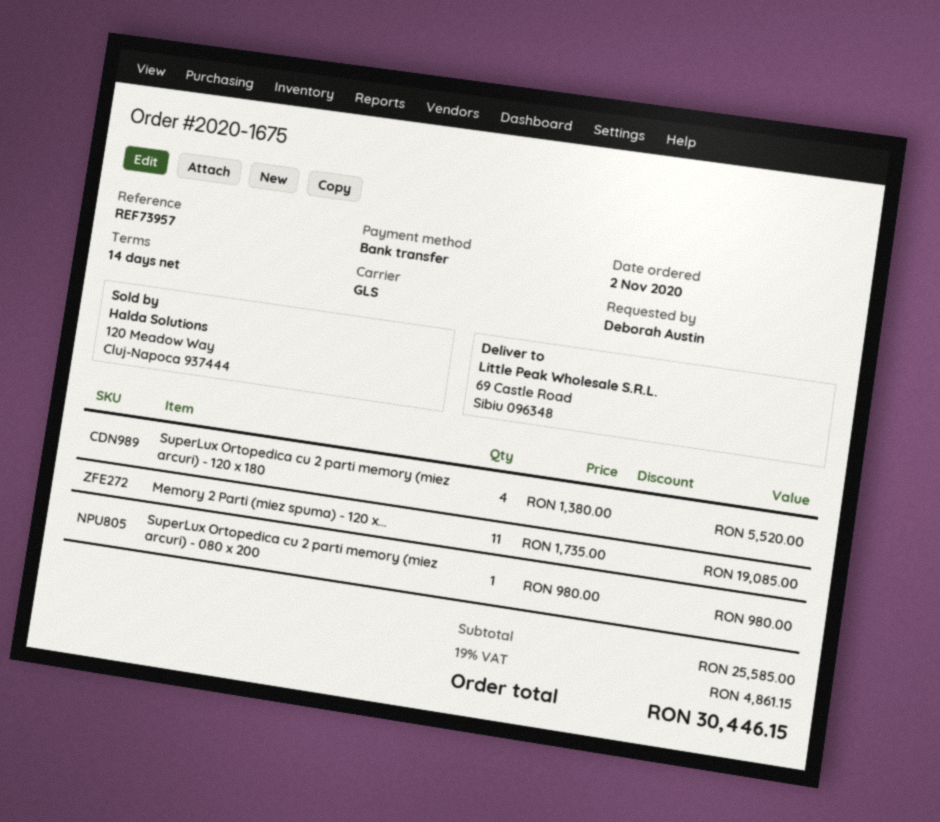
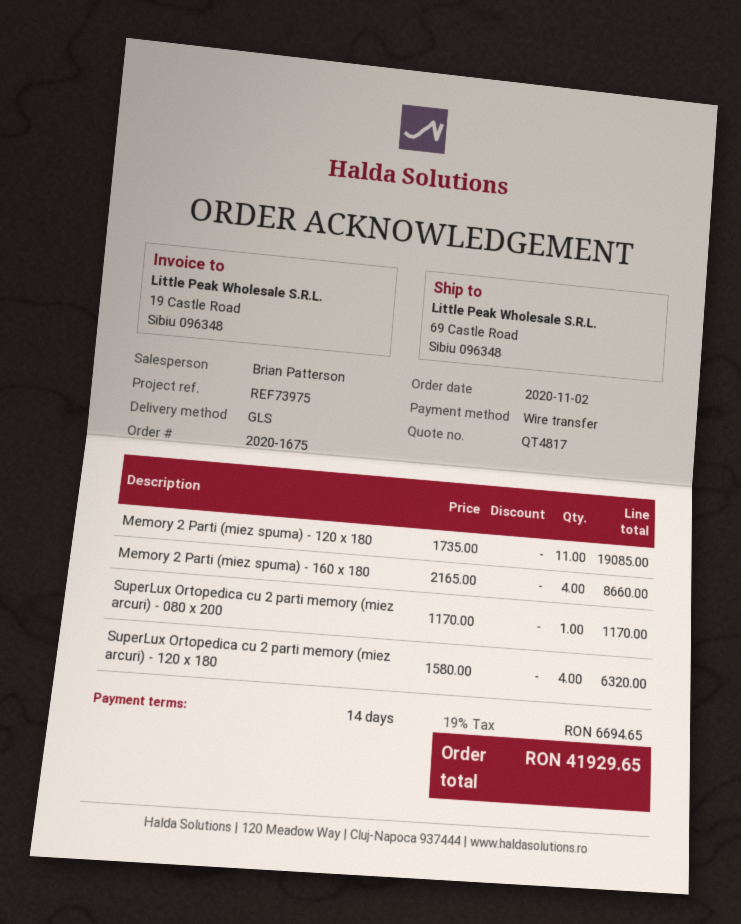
reference: REF73957 -> REF73975
SuperLux Ortopedica cu 2 parti memory (miez arcuri) - 120 x 180: 4 x 1380.00 = 5520.00 -> 4 x 1580.00 = 6320.00
SuperLux Ortopedica cu 2 parti memory (miez arcuri) - 080 x 200: 1 x 980.00 = 980.00 -> 1 x 1170.00 = 1170.00
Memory 2 Parti (miez spuma) - 160 x 180: none -> 4 x 2165.00 = 8660.00
tax: 19% = 4861.15 -> 19% = 6694.65
total: 30446.15 -> 41929.65

